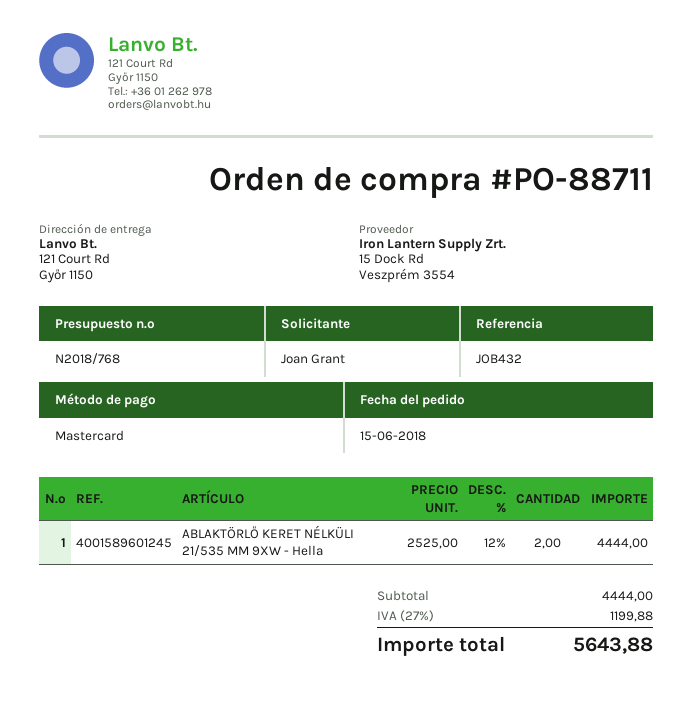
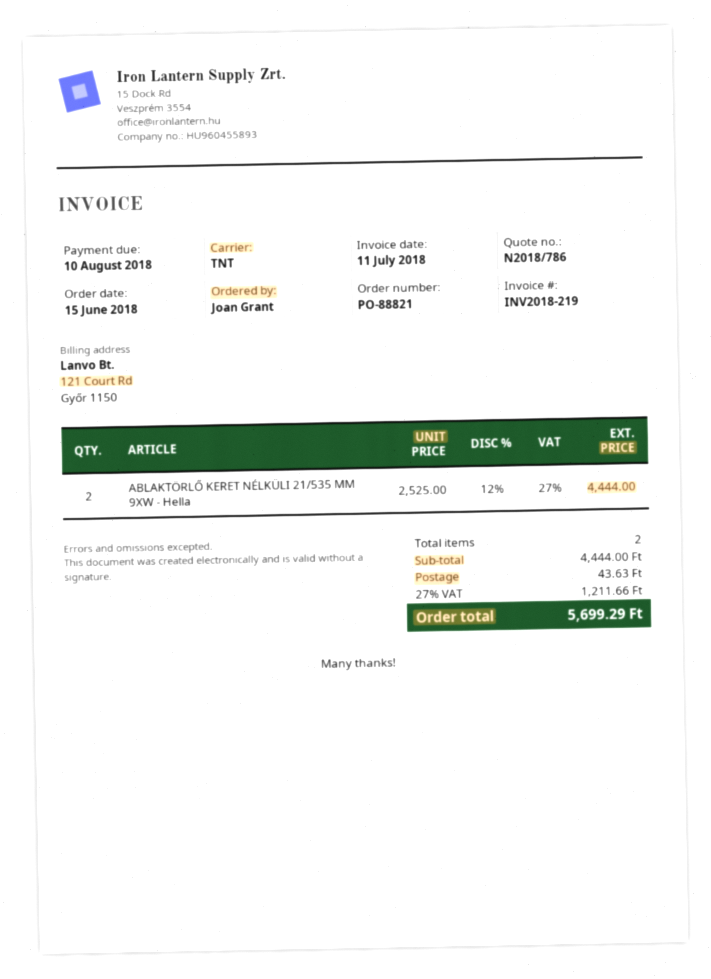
quote number: N2018/768 -> N2018/786
order number: PO-88711 -> PO-88821
shipping: none -> 43.63
tax: 27% = 1199.88 -> 27% = 1211.66
total: 5643.88 -> 5699.29

